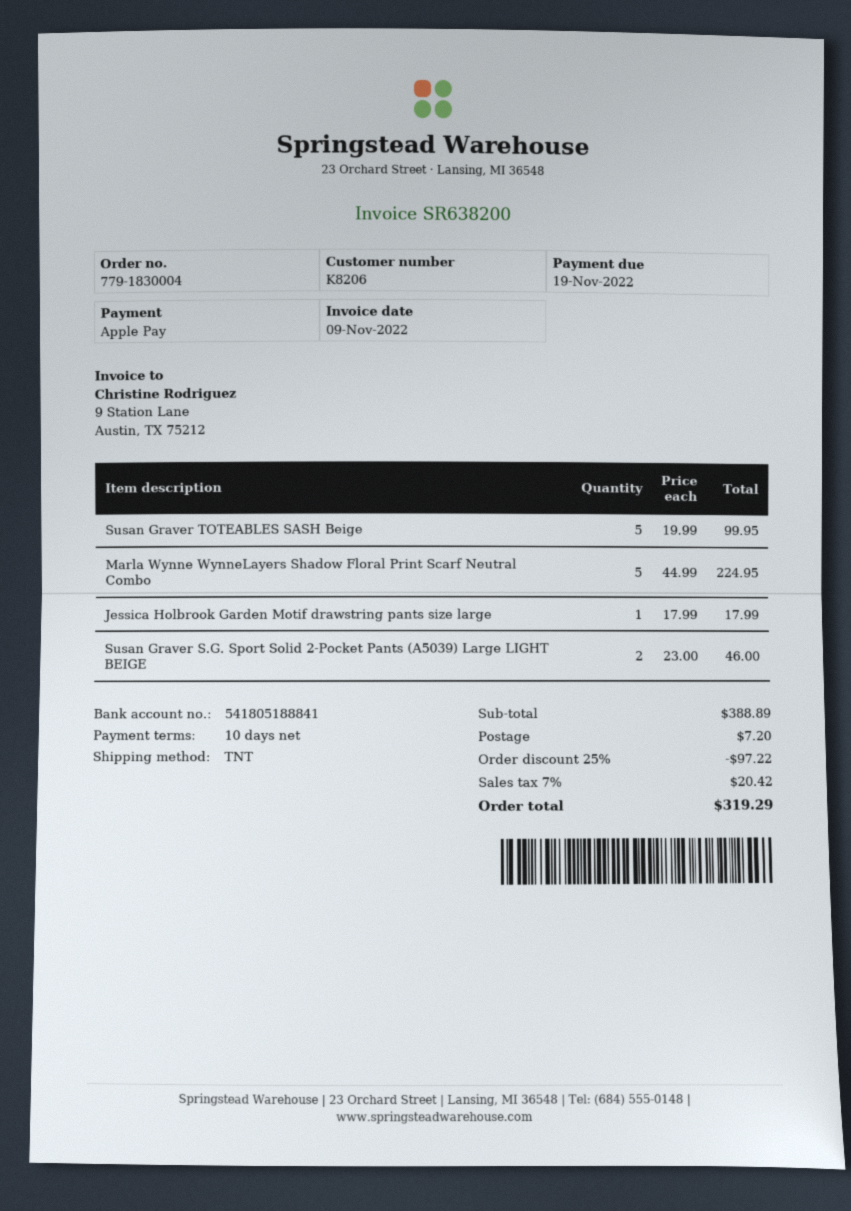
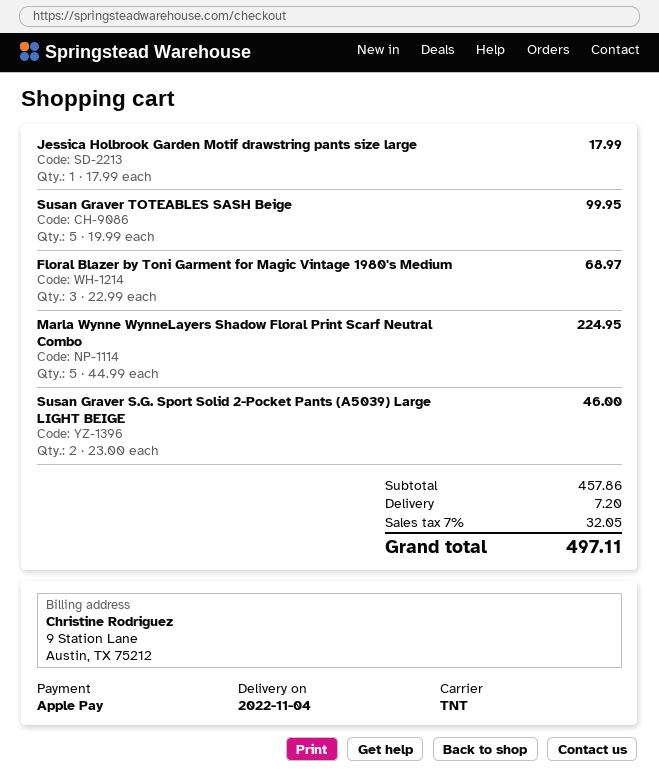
Floral Blazer by Toni Garment for Magic Vintage 1980's Medium: none -> 3 x 22.99 = 68.97
subtotal: 388.89 -> 457.86
discount: 25% = 97.22 -> none
tax: 7% = 20.42 -> 7% = 32.05
total: 319.29 -> 497.11

